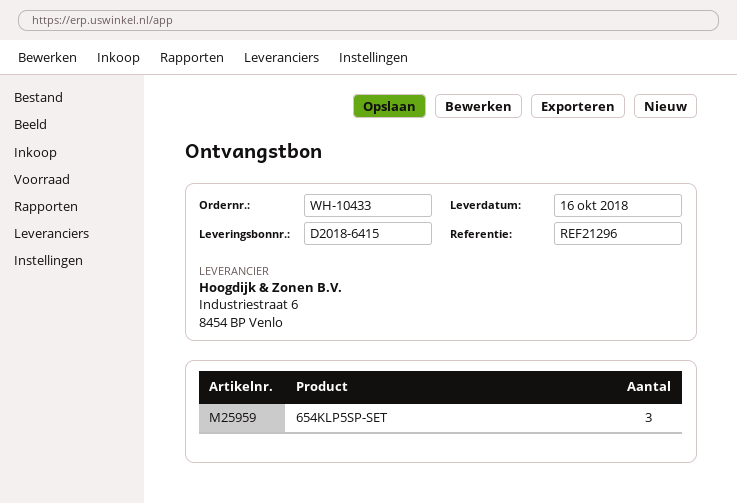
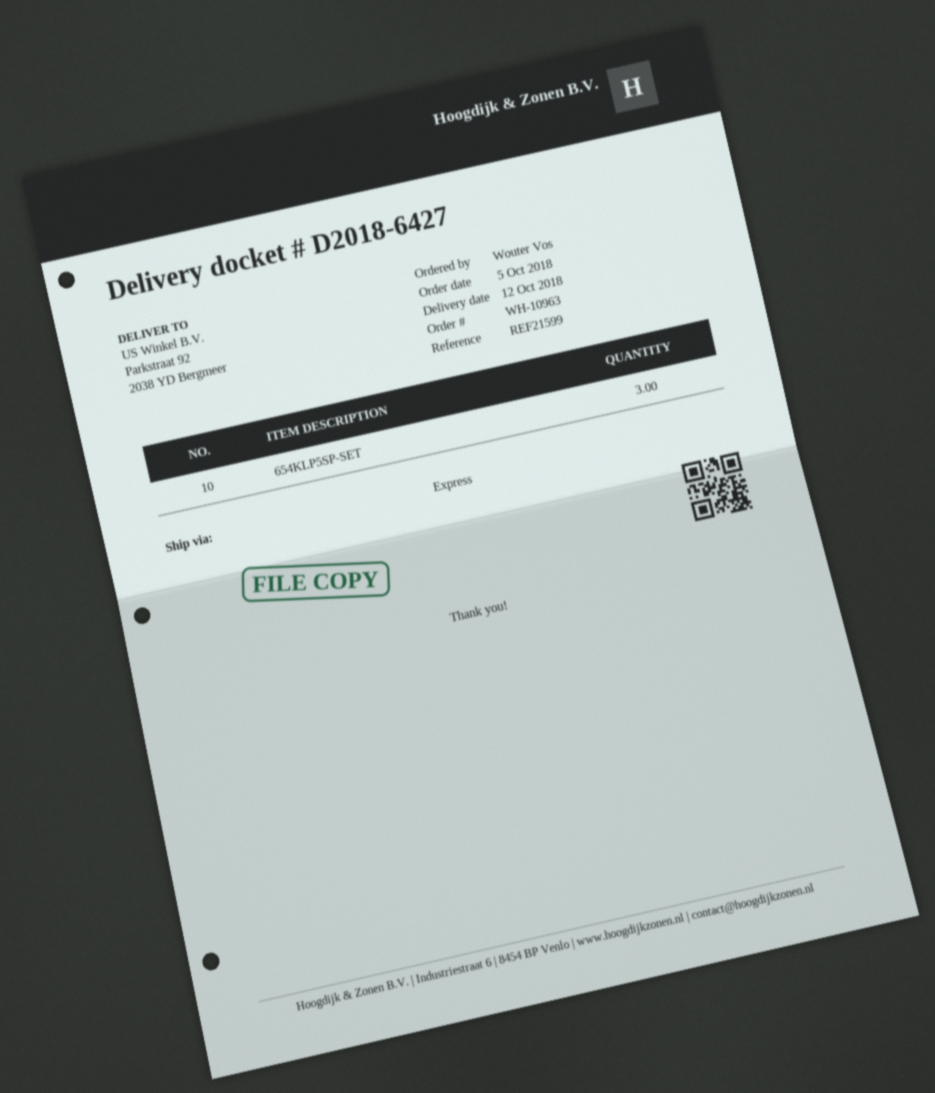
order number: WH-10433 -> WH-10963
delivery note number: D2018-6415 -> D2018-6427
delivery date: 2018-10-16 -> 2018-10-12
reference: REF21296 -> REF21599

